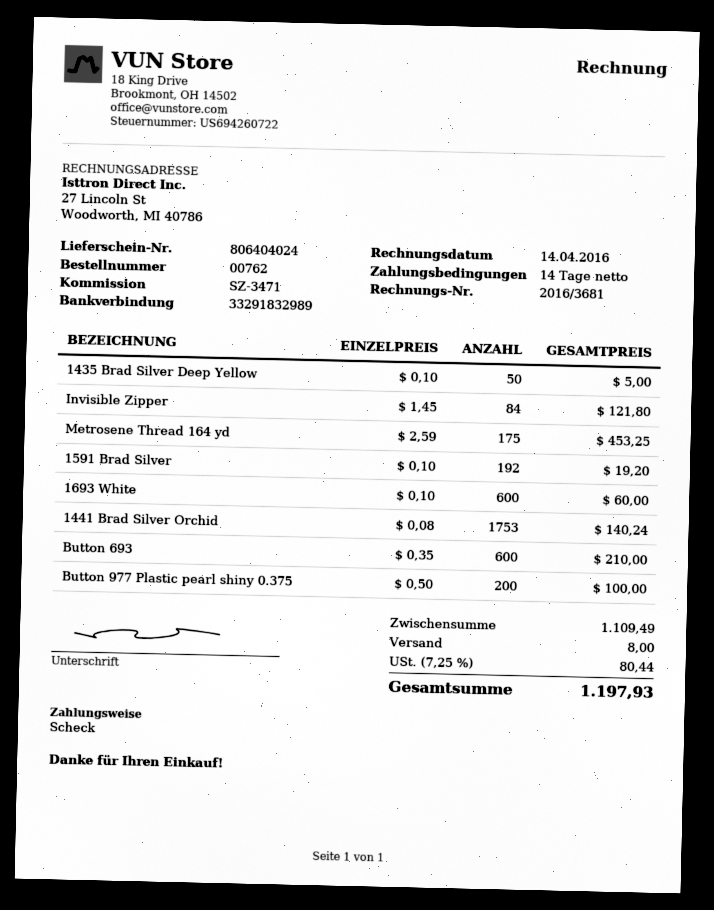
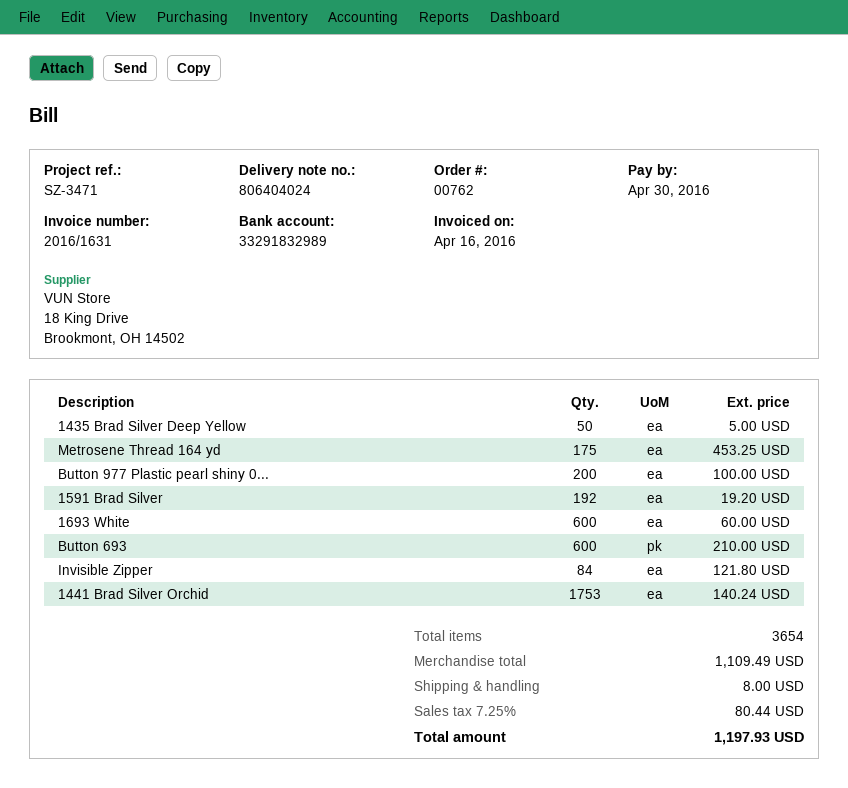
invoice number: 2016/3681 -> 2016/1631
invoice date: 2016-04-14 -> 2016-04-16

